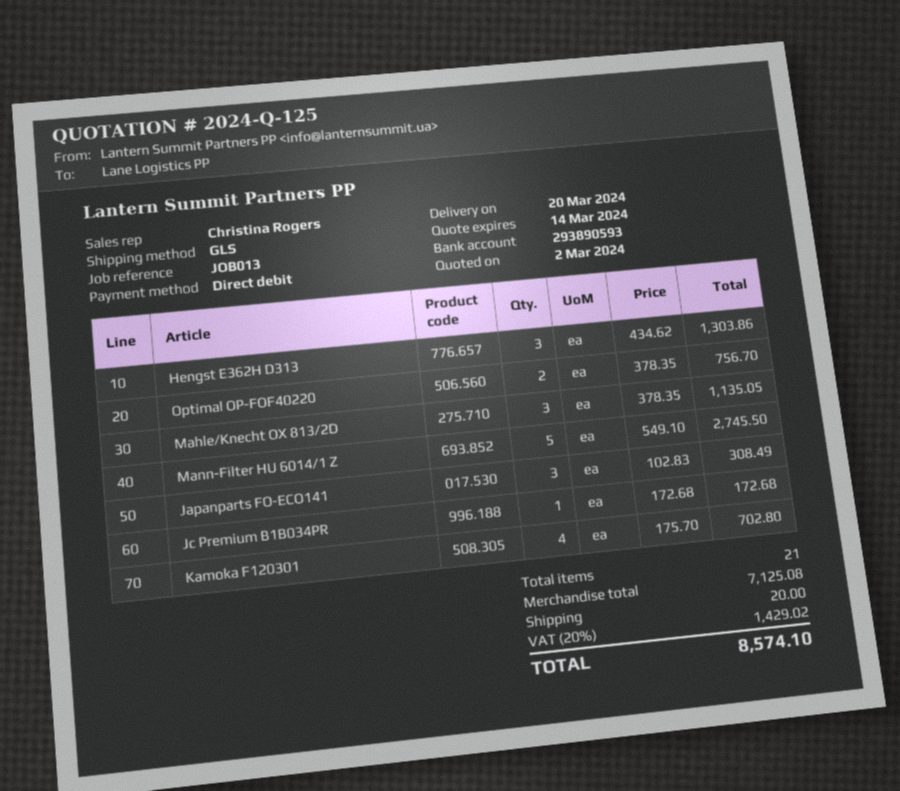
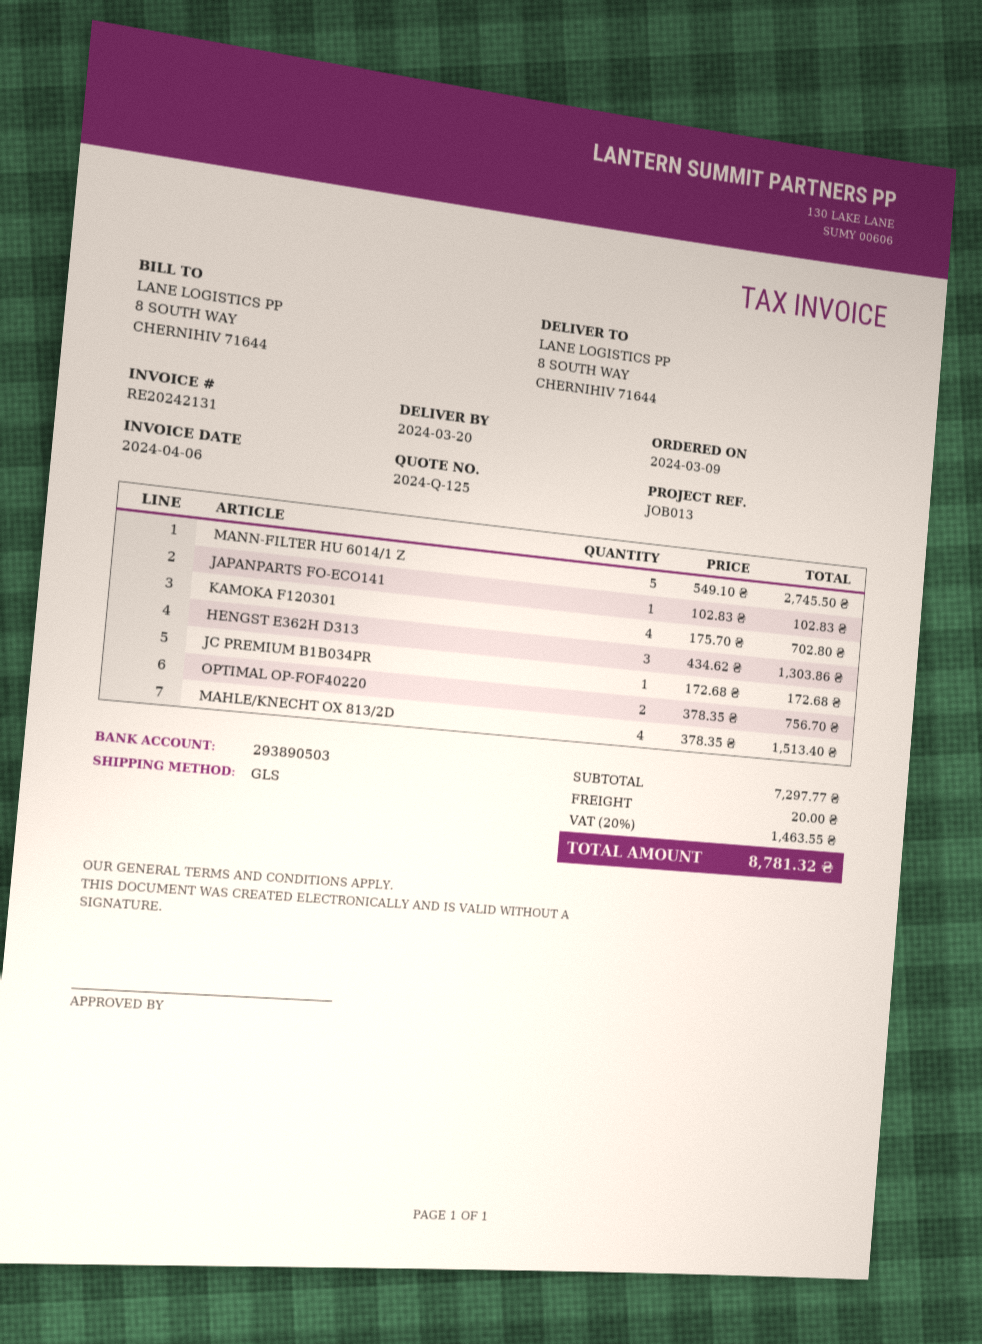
bank account: 293890593 -> 293890503
Mahle/Knecht OX 813/2D: 3 x 378.35 = 1135.05 -> 4 x 378.35 = 1513.40
Japanparts FO-ECO141: 3 x 102.83 = 308.49 -> 1 x 102.83 = 102.83
subtotal: 7125.08 -> 7297.77
tax: 20% = 1429.02 -> 20% = 1463.55
total: 8574.10 -> 8781.32

